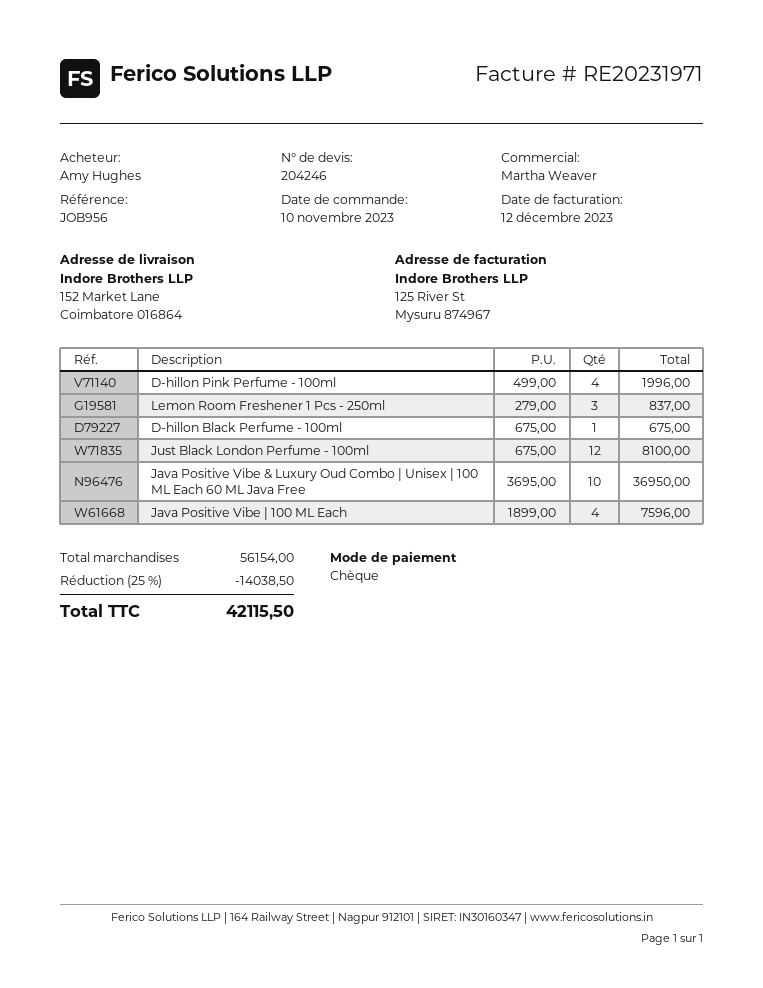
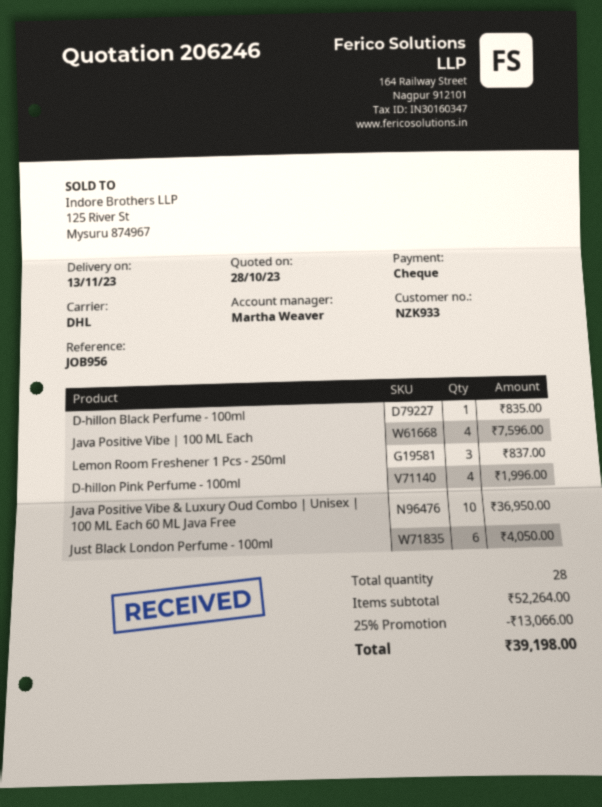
quote number: 204246 -> 206246
D-hillon Black Perfume - 100ml: 1 for 675.00 -> 1 for 835.00
Just Black London Perfume - 100ml: 12 for 8100.00 -> 6 for 4050.00
subtotal: 56154.00 -> 52264.00
discount: 25% = 14038.50 -> 25% = 13066.00
total: 42115.50 -> 39198.00

